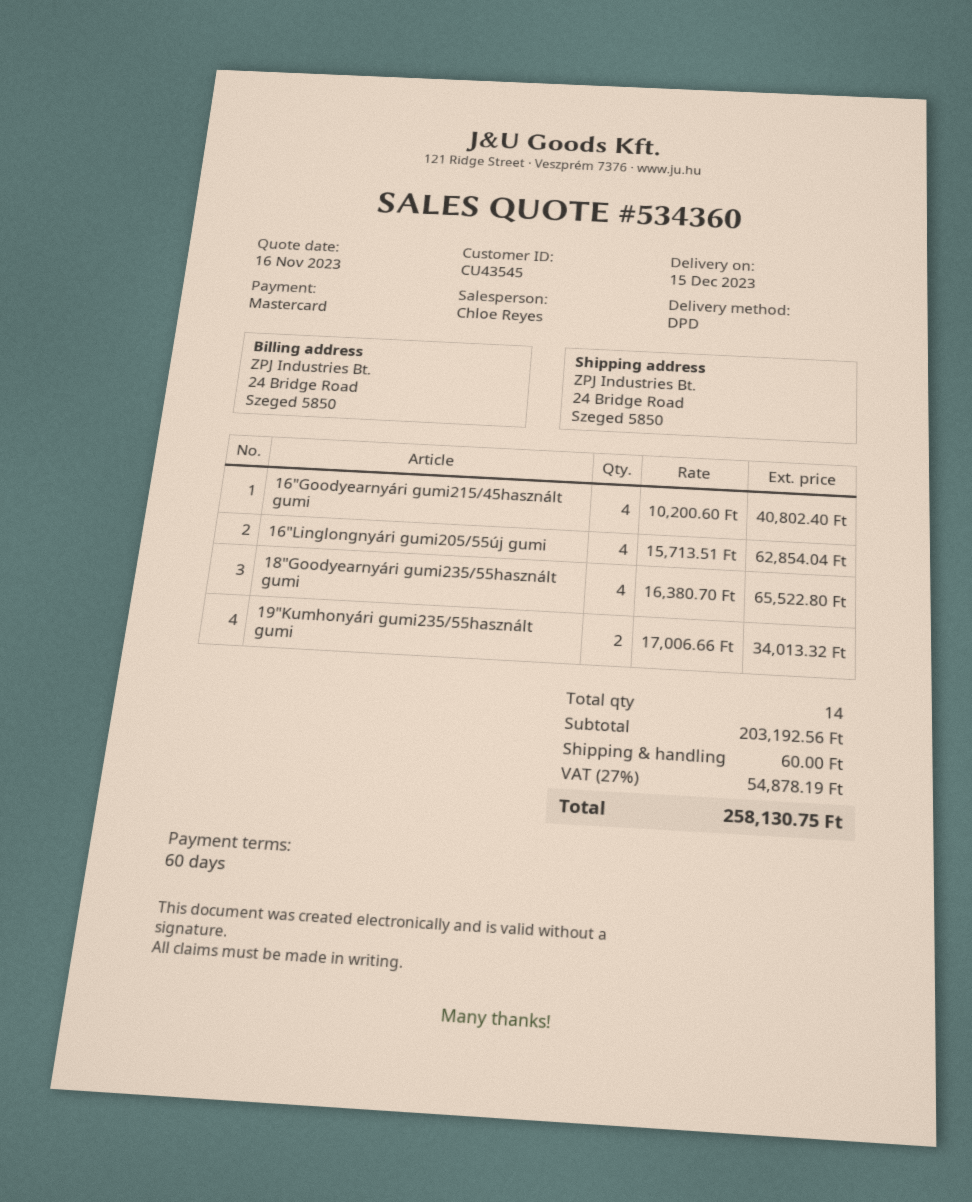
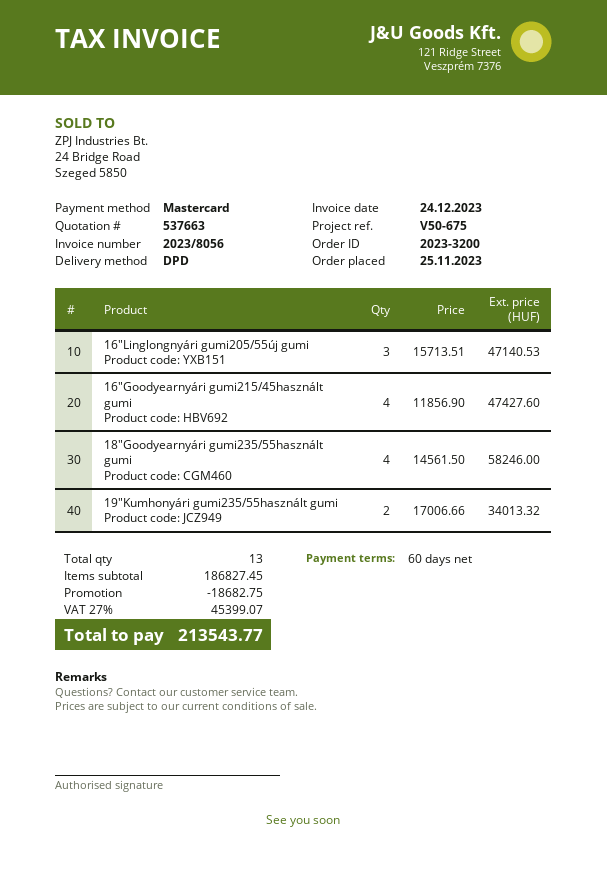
quote number: 534360 -> 537663
16"Goodyearnyári gumi215/45használt gumi: 4 x 10200.60 = 40802.40 -> 4 x 11856.90 = 47427.60
16"Linglongnyári gumi205/55új gumi: 4 x 15713.51 = 62854.04 -> 3 x 15713.51 = 47140.53
18"Goodyearnyári gumi235/55használt gumi: 4 x 16380.70 = 65522.80 -> 4 x 14561.50 = 58246.00
total quantity: 14 -> 13
subtotal: 203192.56 -> 186827.45
discount: none -> 18682.75
shipping: 60.00 -> none
tax: 27% = 54878.19 -> 27% = 45399.07
total: 258130.75 -> 213543.77

